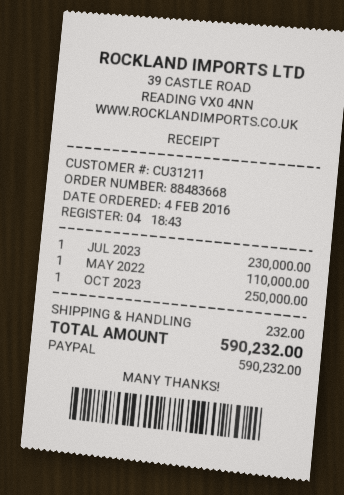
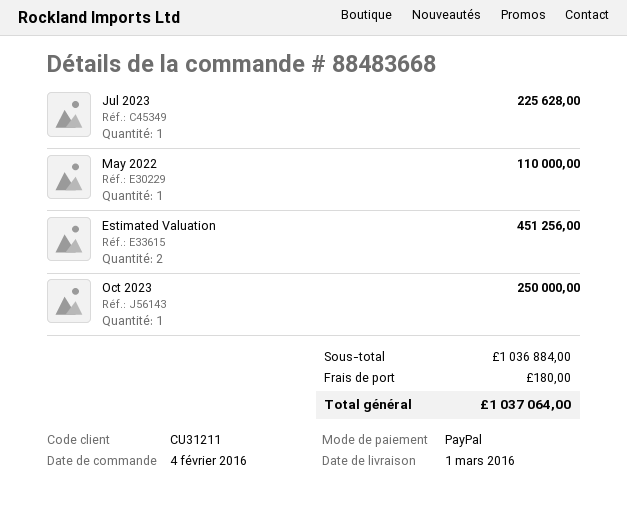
JUL 2023: 1 for 230000.00 -> 1 for 225628.00
Estimated Valuation: none -> 2 for 451256.00
shipping: 232.00 -> 180.00
total: 590232.00 -> 1037064.00

